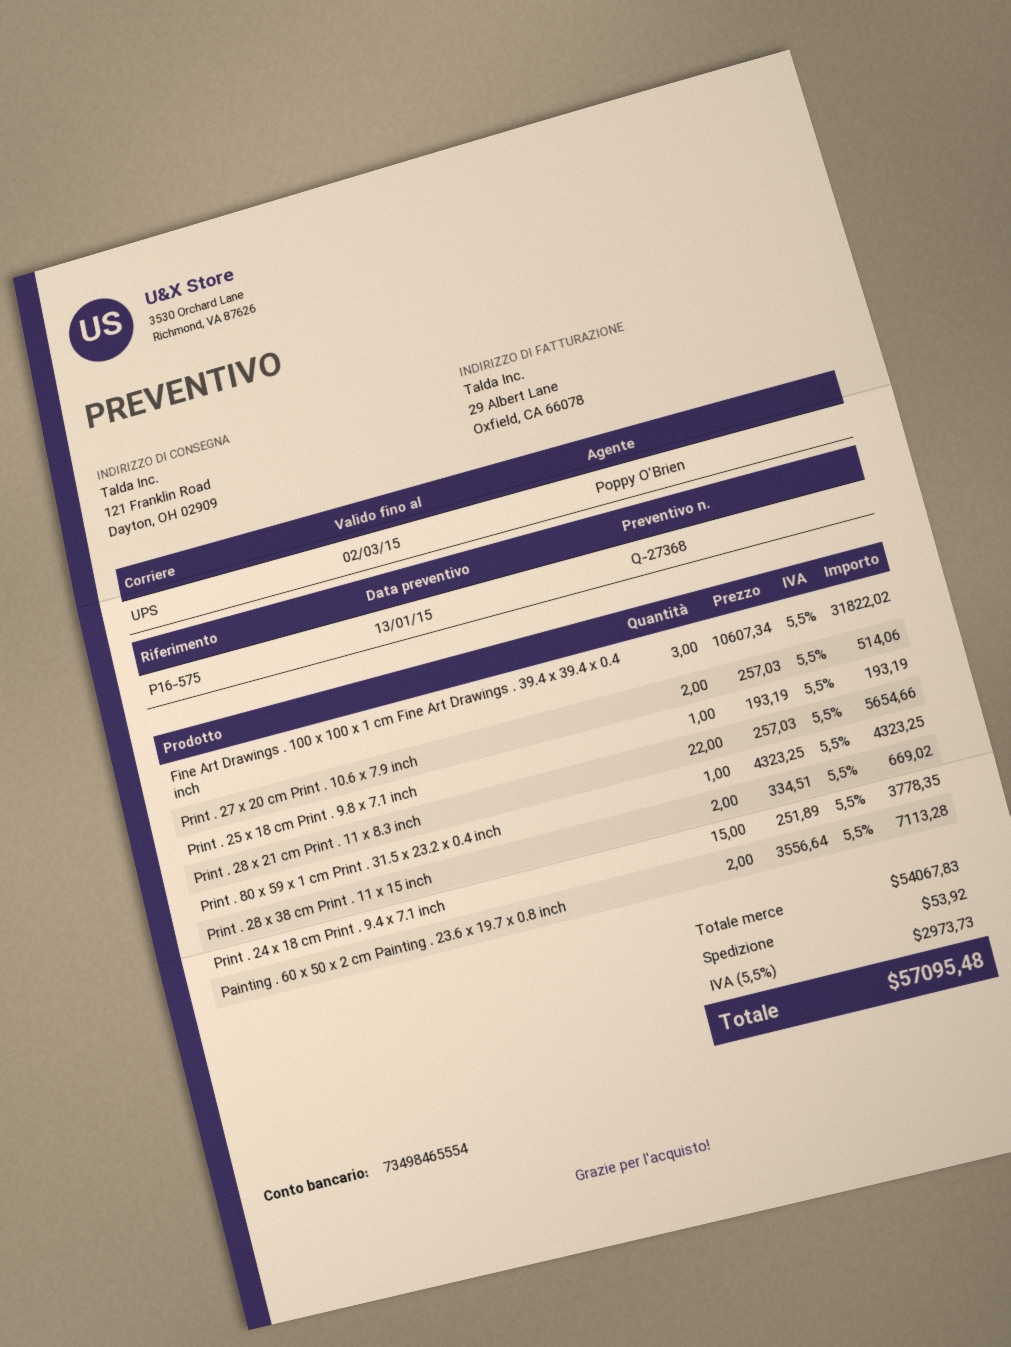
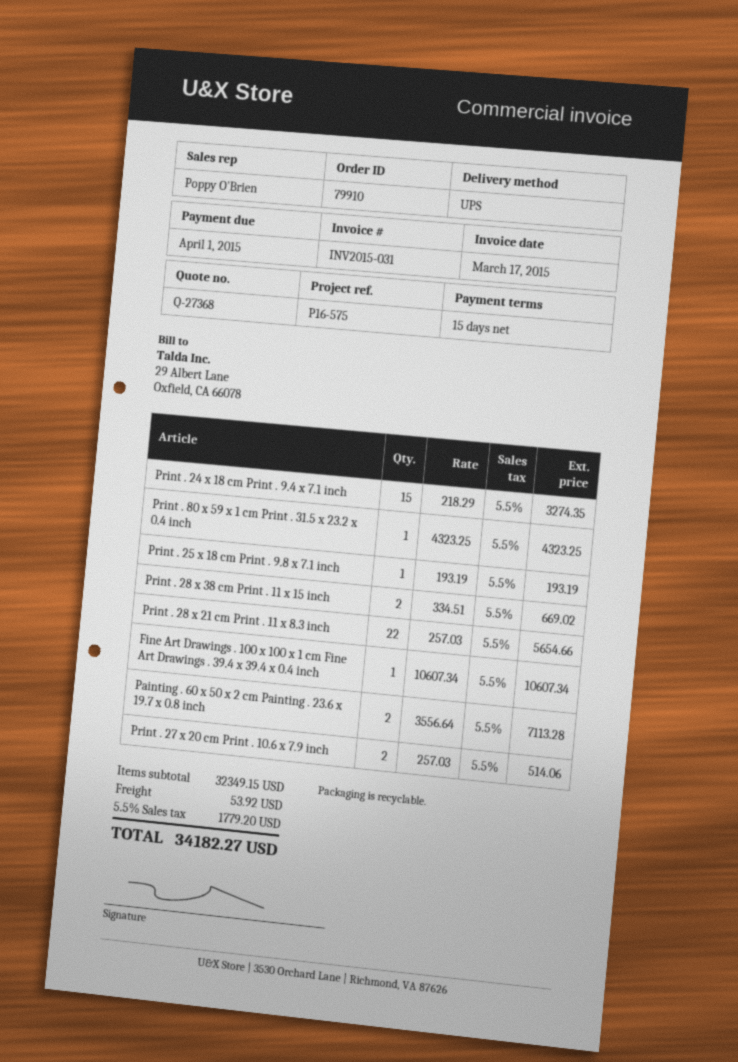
Fine Art Drawings . 100 x 100 x 1 cm Fine Art Drawings . 39.4 x 39.4 x 0.4 inch: 3 x 10607.34 = 31822.02 -> 1 x 10607.34 = 10607.34
Print . 24 x 18 cm Print . 9.4 x 7.1 inch: 15 x 251.89 = 3778.35 -> 15 x 218.29 = 3274.35
subtotal: 54067.83 -> 32349.15
tax: 5.5% = 2973.73 -> 5.5% = 1779.20
total: 57095.48 -> 34182.27

